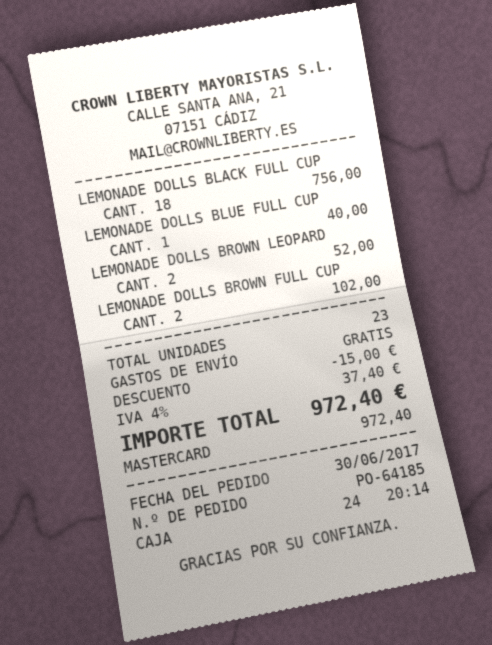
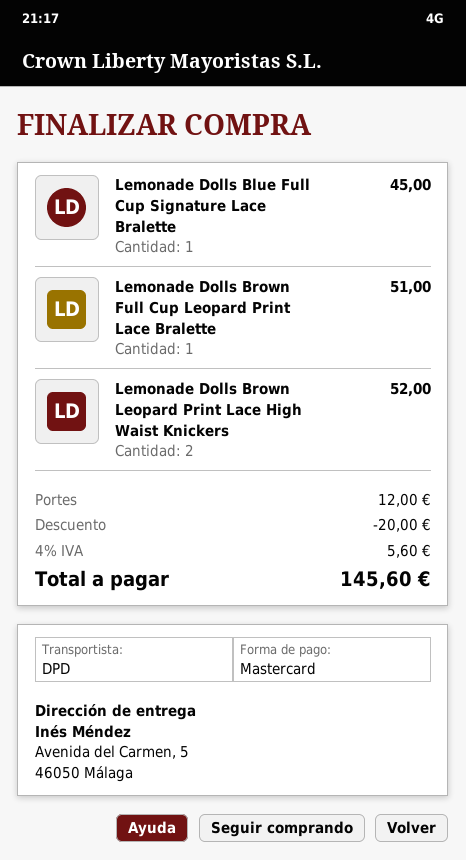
LEMONADE DOLLS BLACK FULL CUP: 18 for 756.00 -> none
LEMONADE DOLLS BLUE FULL CUP: 1 for 40.00 -> 1 for 45.00
LEMONADE DOLLS BROWN FULL CUP: 2 for 102.00 -> 1 for 51.00
discount: 15.00 -> 20.00
shipping: 0.00 -> 12.00
tax: 4% = 37.40 -> 4% = 5.60
total: 972.40 -> 145.60

